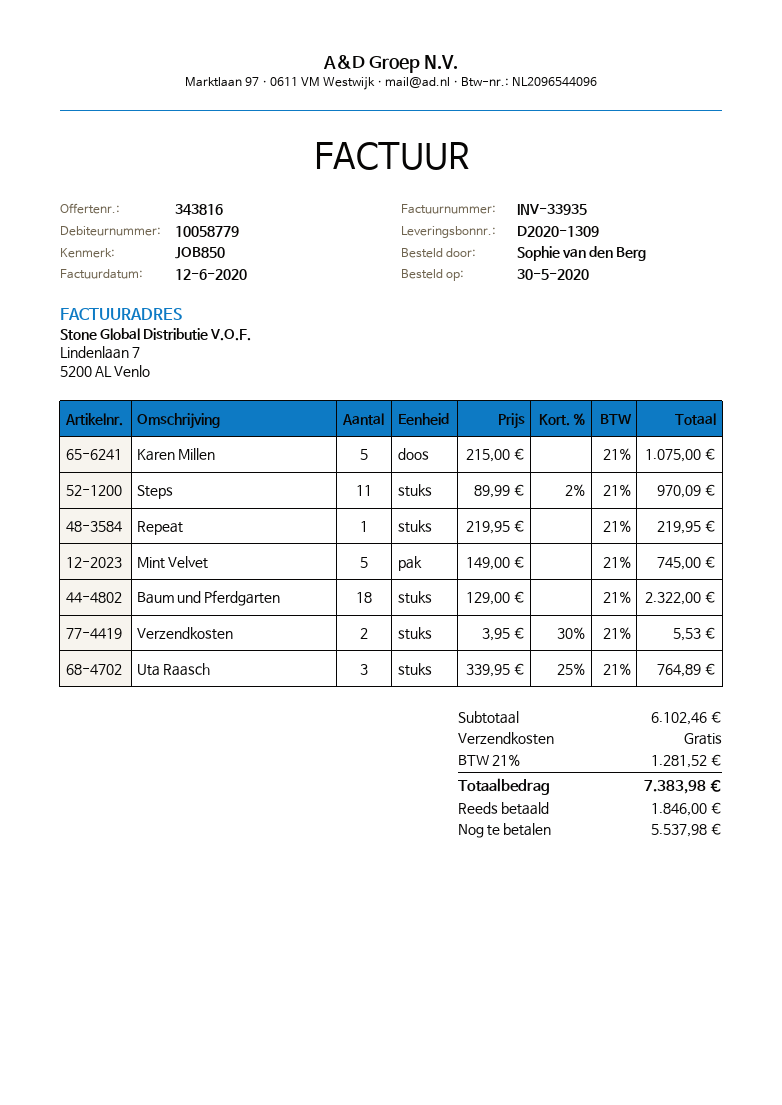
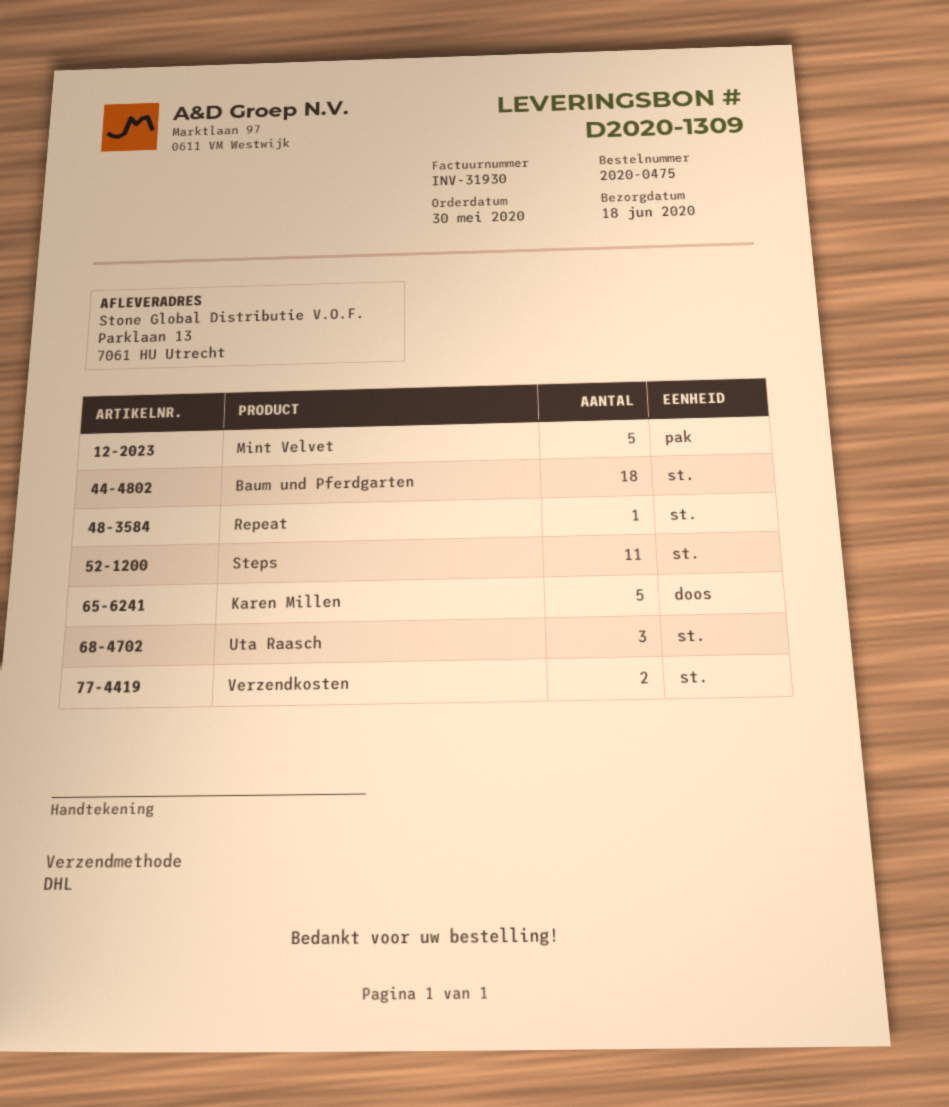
invoice number: INV-33935 -> INV-31930

